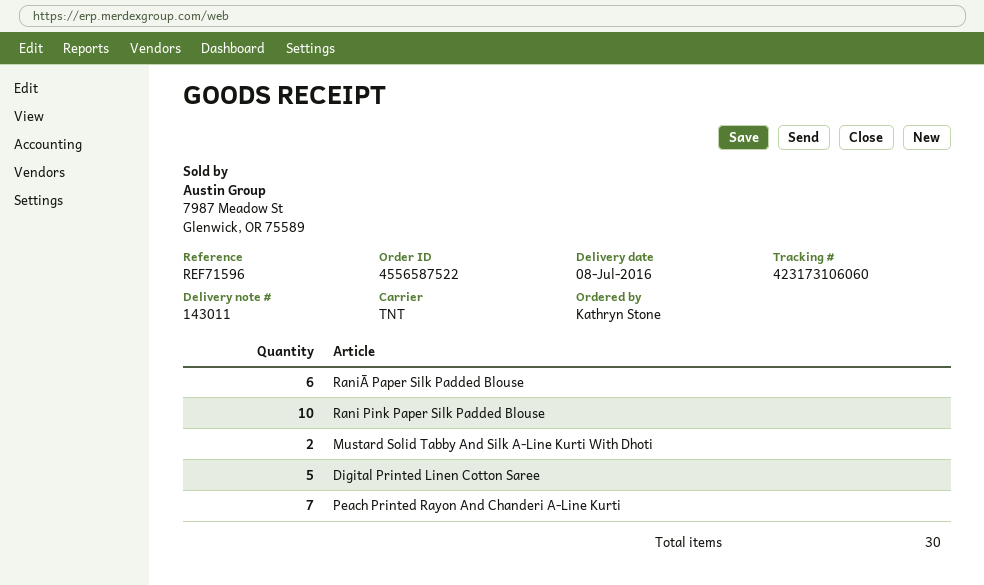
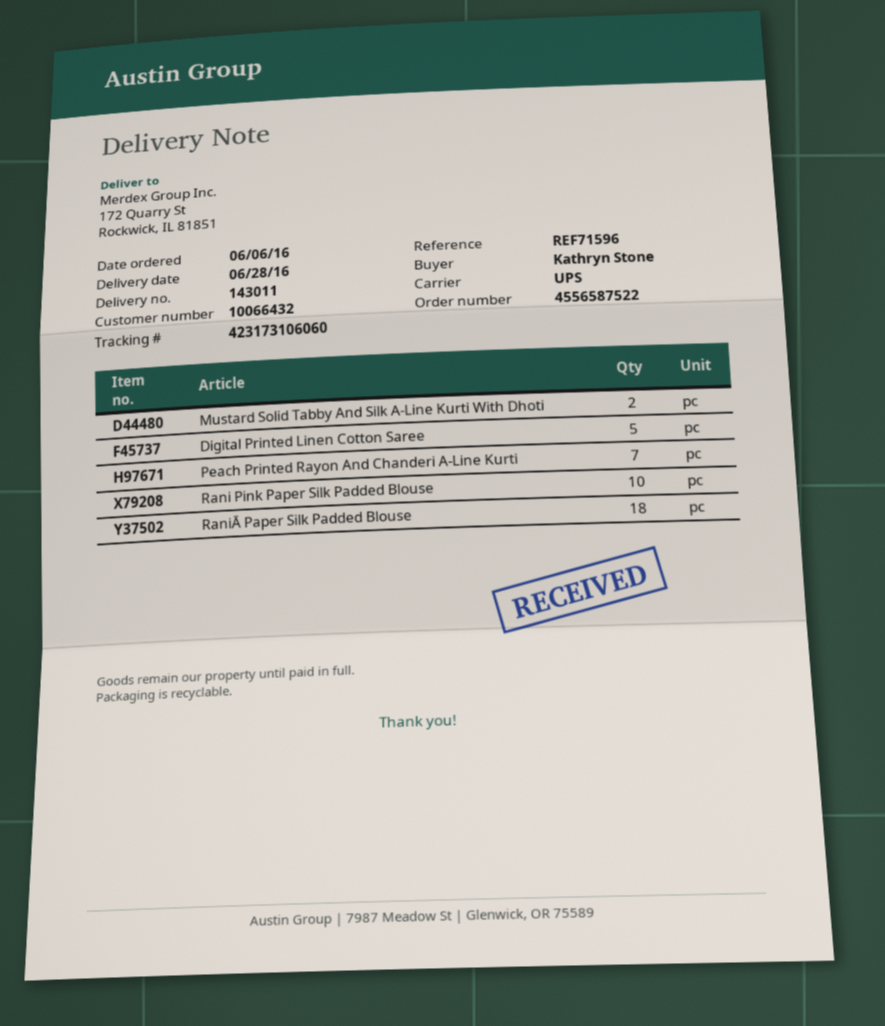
delivery date: 2016-07-08 -> 2016-06-28
shipping method: TNT -> UPS
RaniĀ Paper Silk Padded Blouse: 6 -> 18

